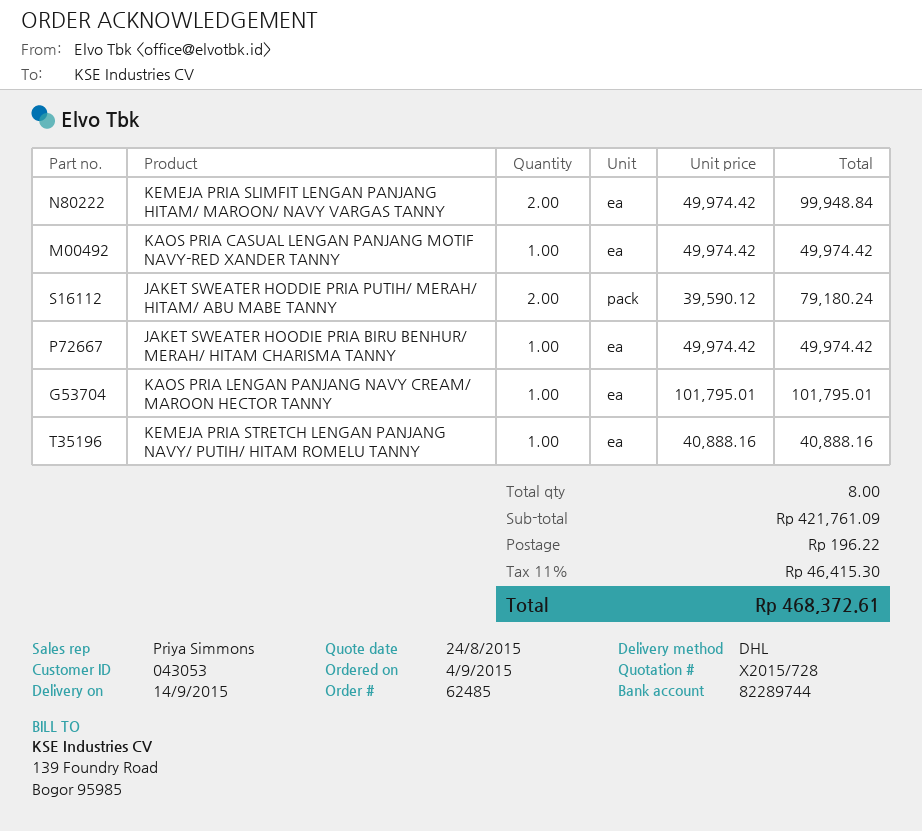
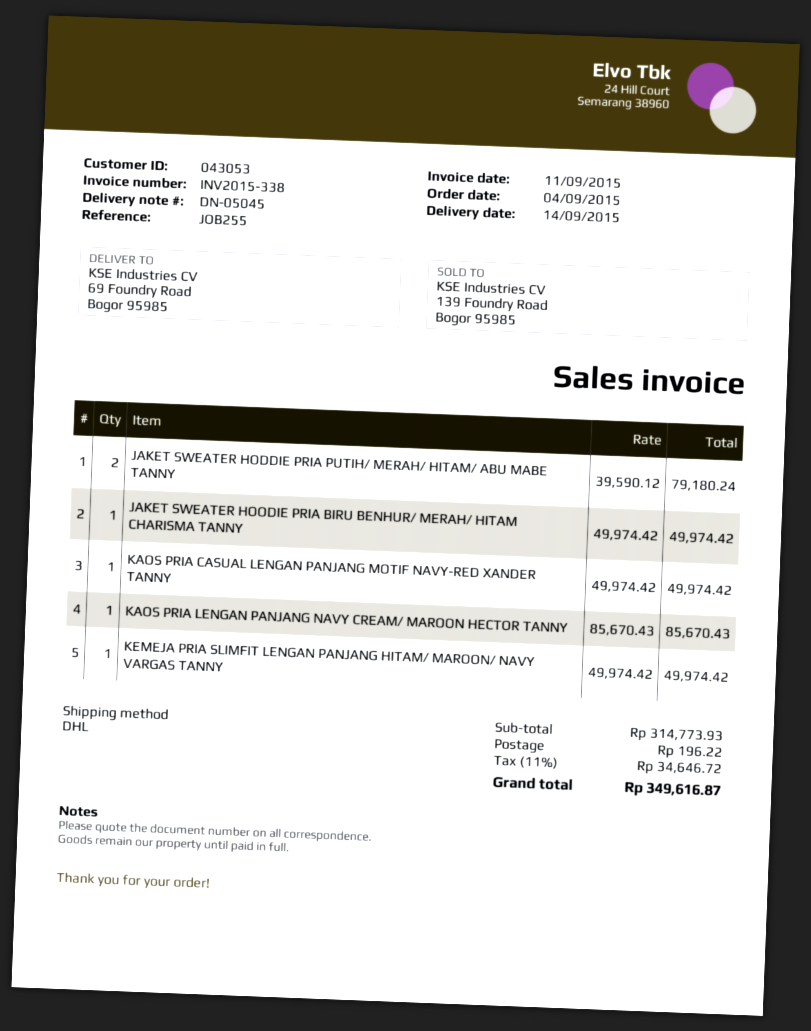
KEMEJA PRIA SLIMFIT LENGAN PANJANG HITAM/ MAROON/ NAVY VARGAS TANNY: 2 x 49974.42 = 99948.84 -> 1 x 49974.42 = 49974.42
KAOS PRIA LENGAN PANJANG NAVY CREAM/ MAROON HECTOR TANNY: 1 x 101795.01 = 101795.01 -> 1 x 85670.43 = 85670.43
KEMEJA PRIA STRETCH LENGAN PANJANG NAVY/ PUTIH/ HITAM ROMELU TANNY: 1 x 40888.16 = 40888.16 -> none
subtotal: 421761.09 -> 314773.93
tax: 11% = 46415.30 -> 11% = 34646.72
total: 468372.61 -> 349616.87

